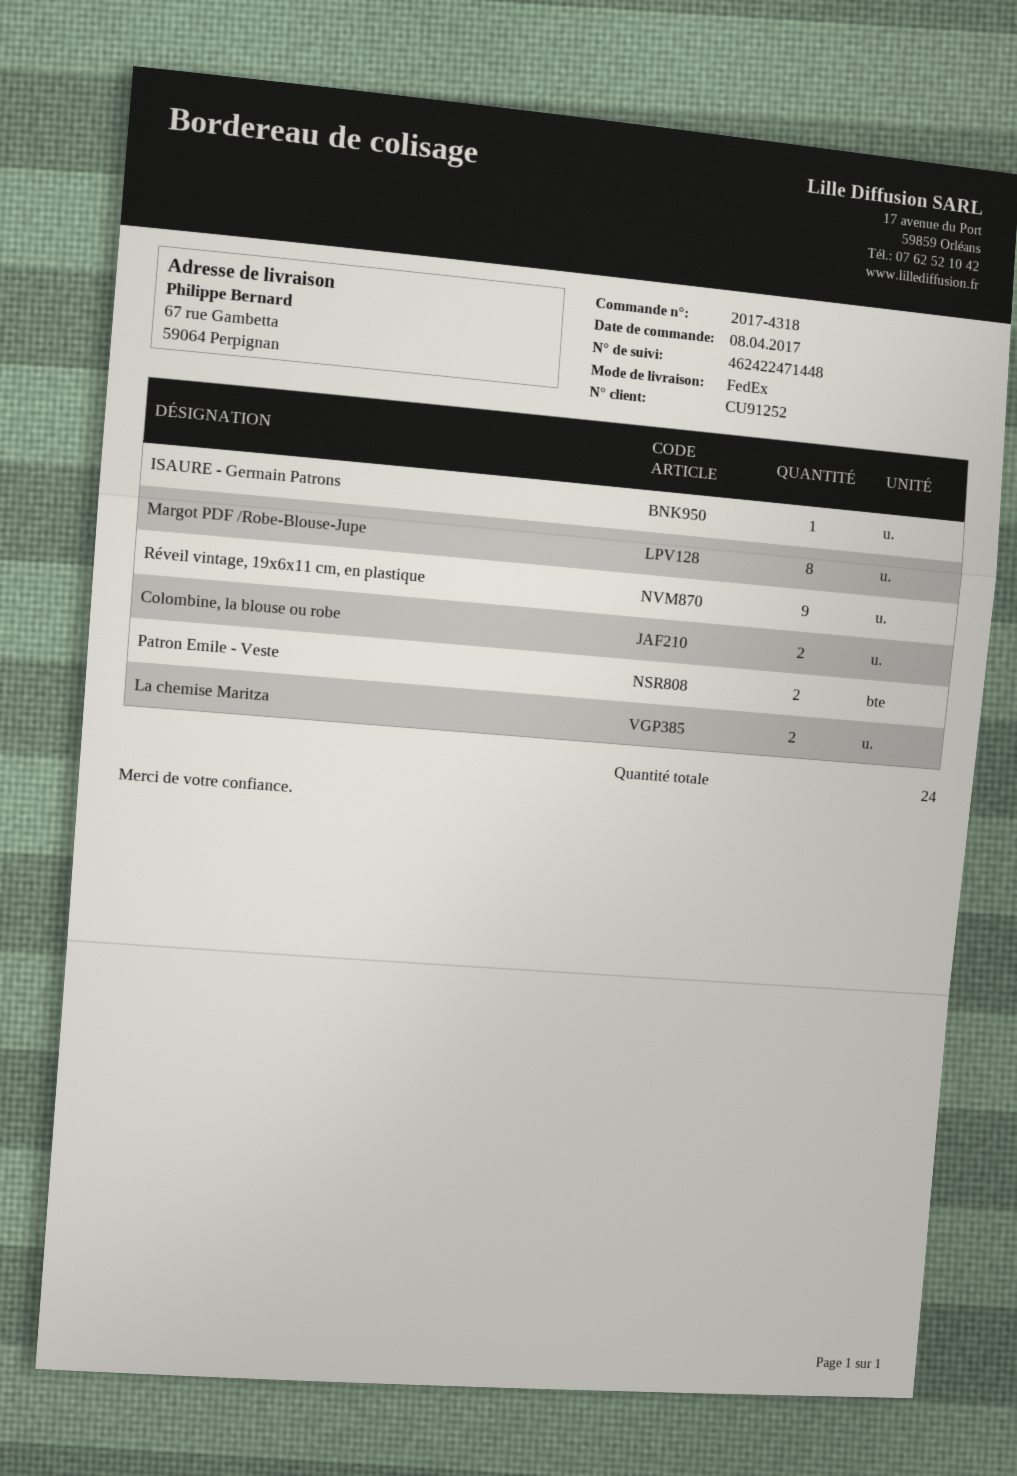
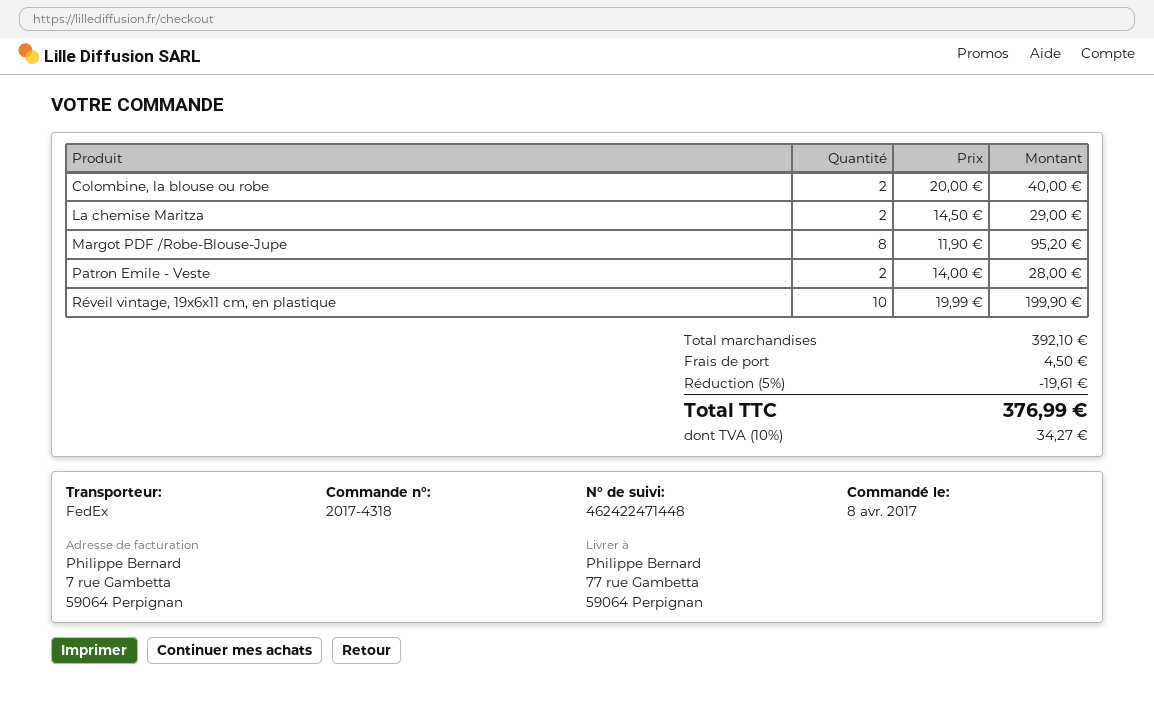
ship to: 67 rue Gambetta, 59064 Perpignan -> 77 rue Gambetta, 59064 Perpignan
ISAURE - Germain Patrons: 1 -> none
Réveil vintage, 19x6x11 cm, en plastique: 9 -> 10

